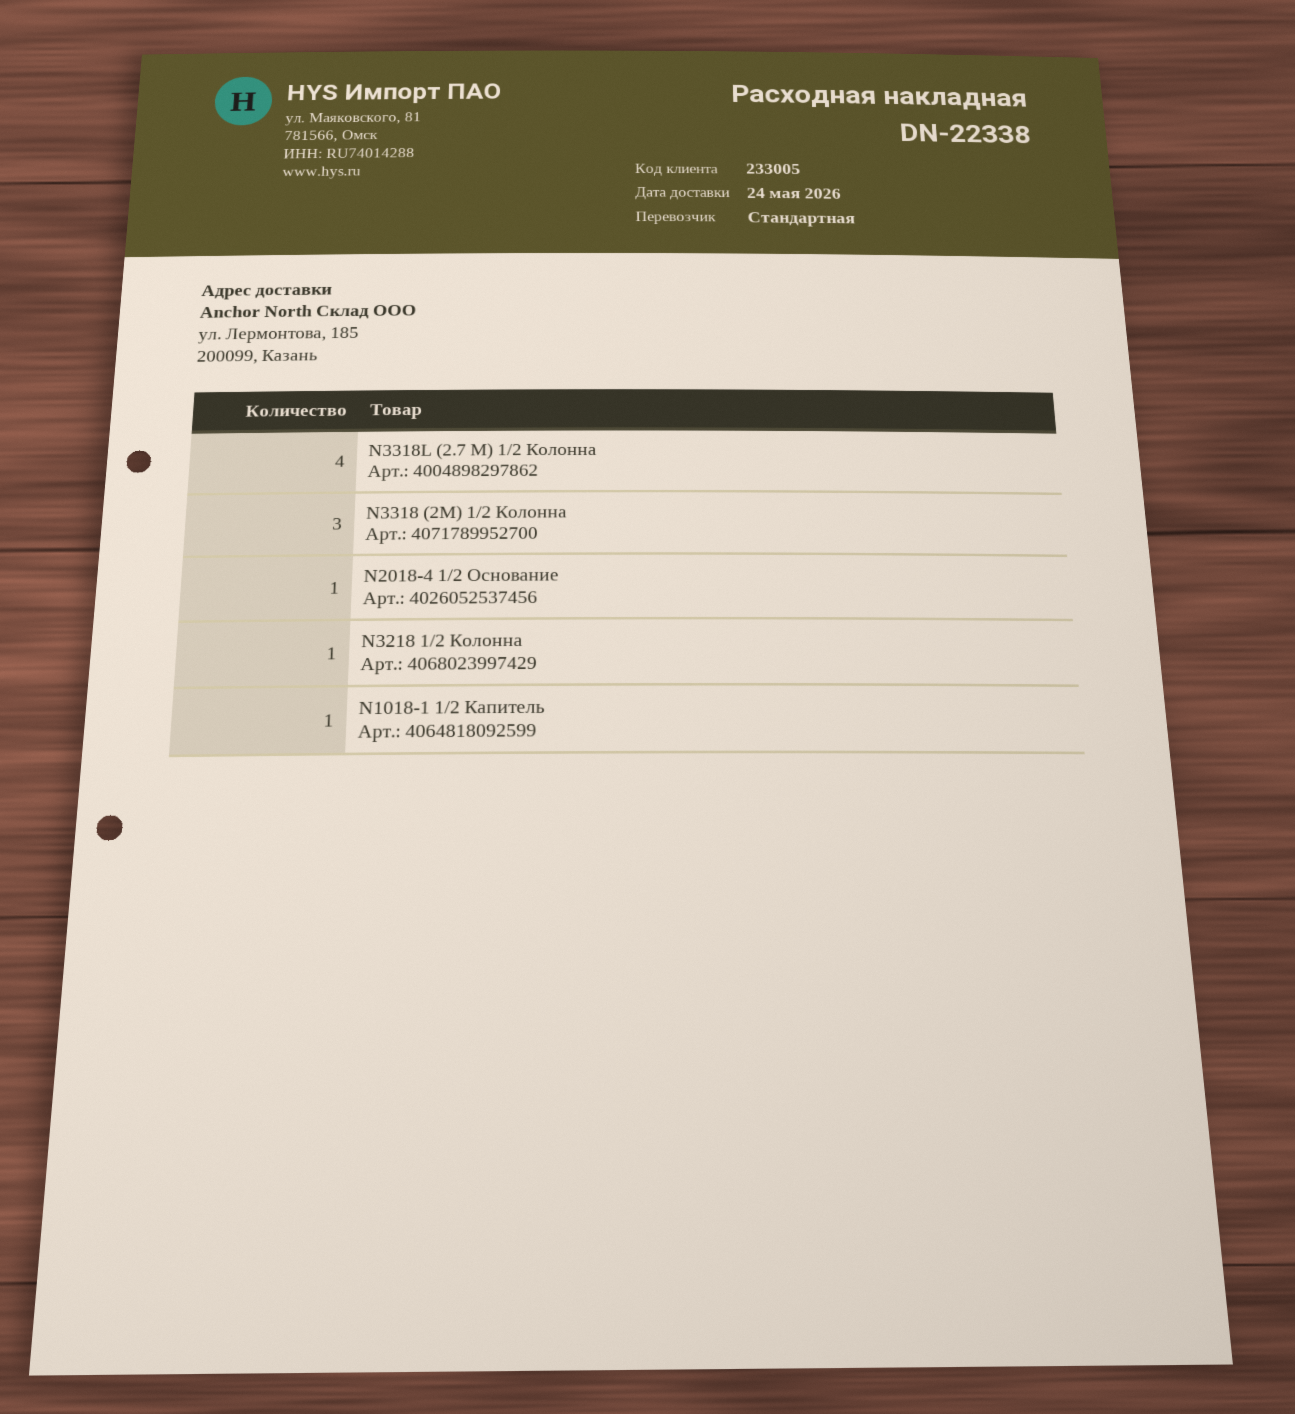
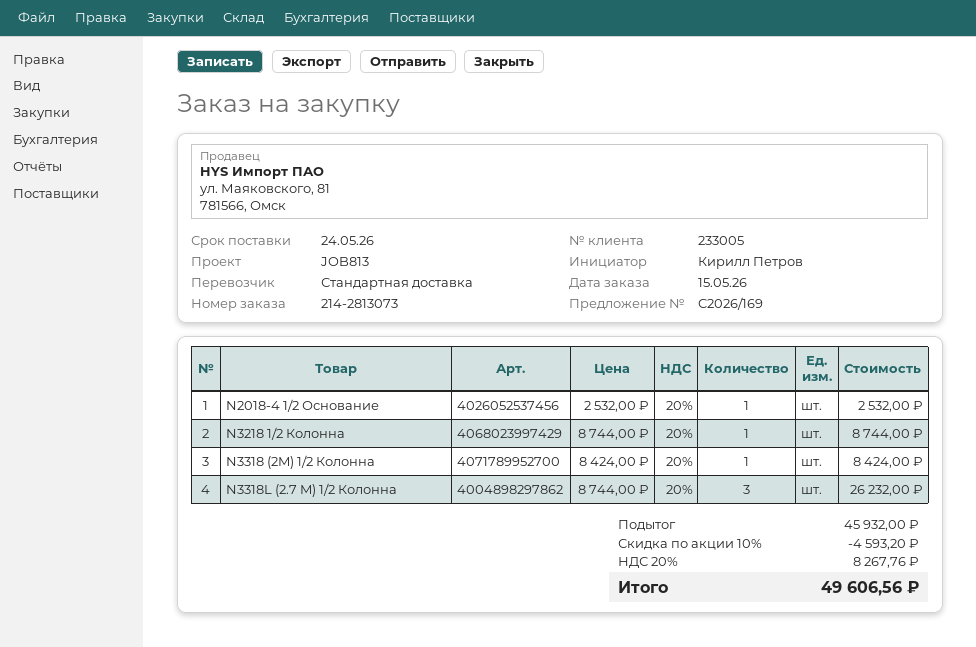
N3318L (2.7 M) 1/2 Колонна: 4 -> 3
N3318 (2M) 1/2 Колонна: 3 -> 1
N1018-1 1/2 Капитель: 1 -> none

